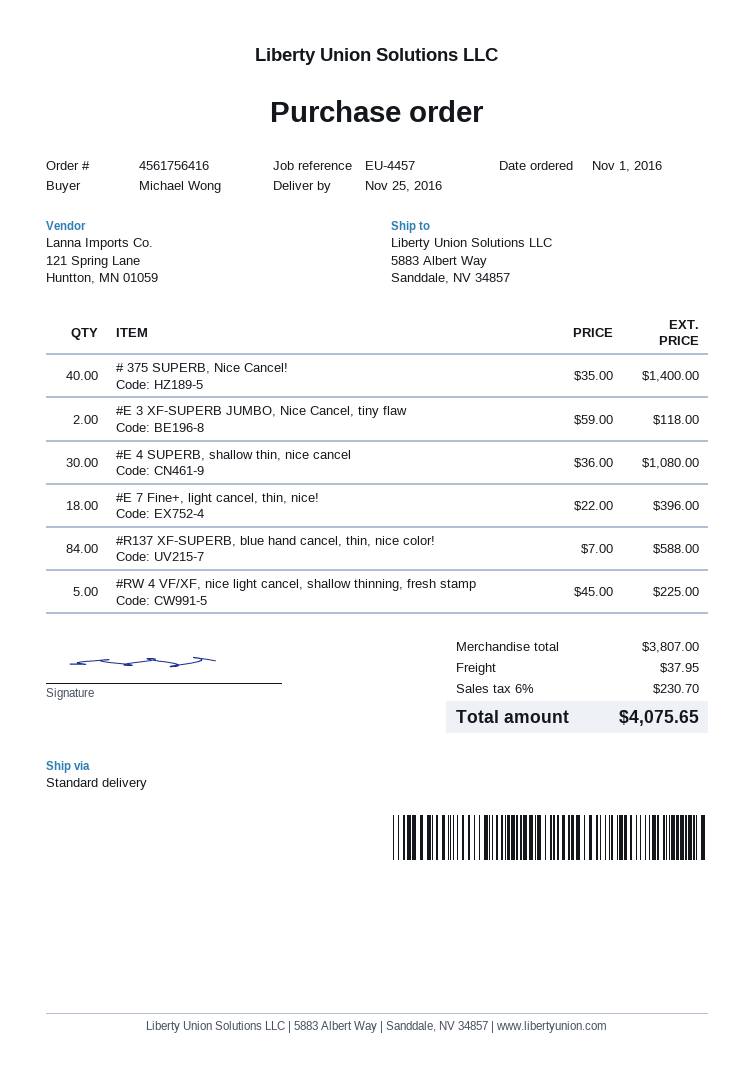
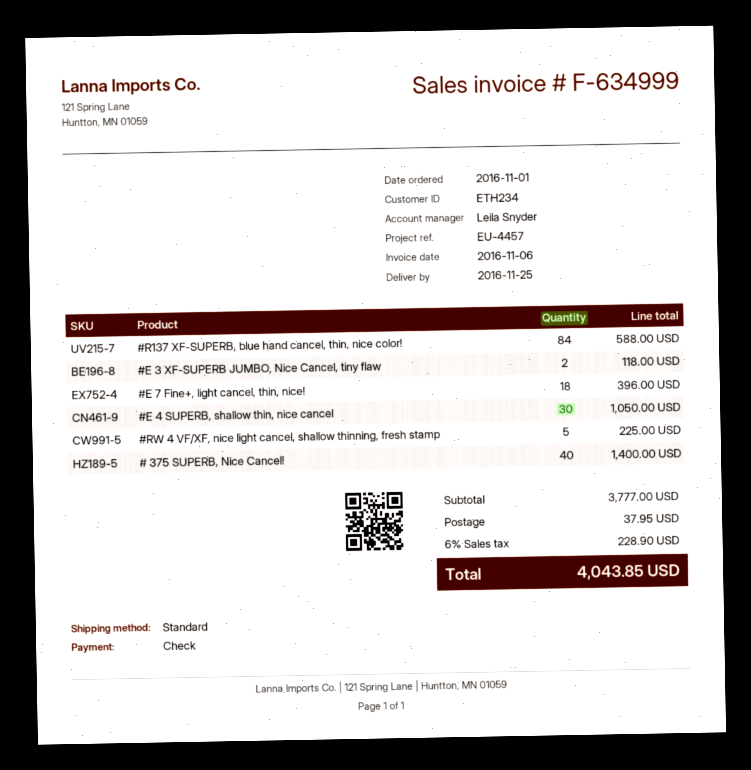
#E 4 SUPERB, shallow thin, nice cancel: 30 for 1080.00 -> 30 for 1050.00
subtotal: 3807.00 -> 3777.00
tax: 6% = 230.70 -> 6% = 228.90
total: 4075.65 -> 4043.85

